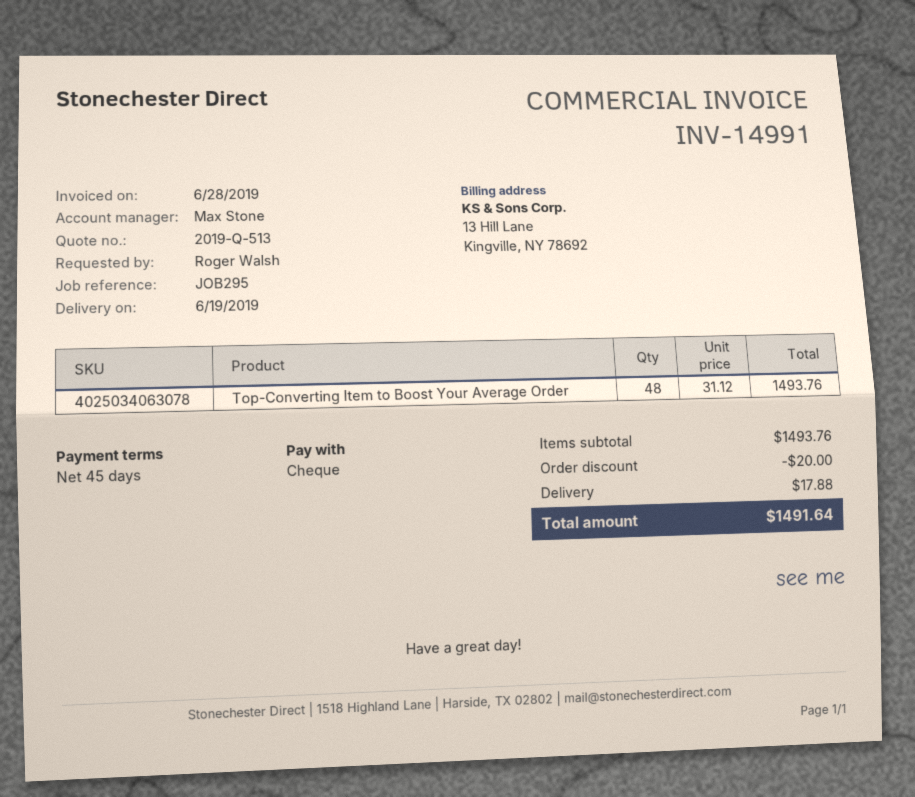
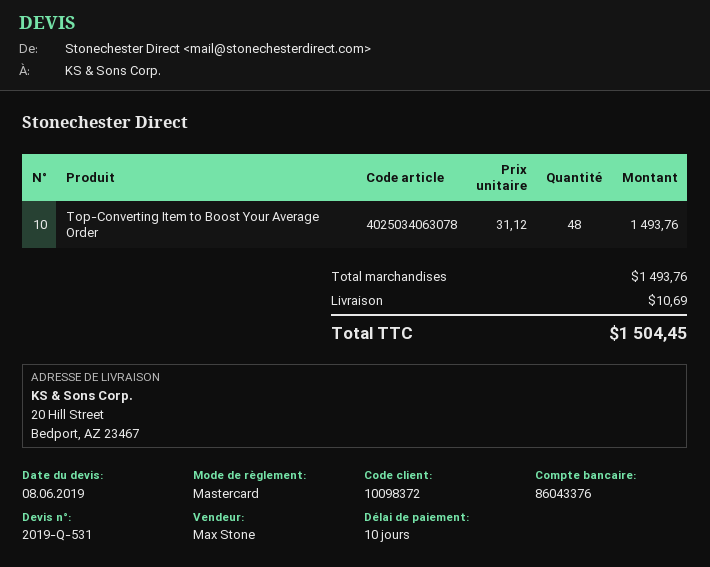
quote number: 2019-Q-513 -> 2019-Q-531
payment terms: 45 days -> 10 days
payment method: cheque -> Mastercard
discount: 20.00 -> none
shipping: 17.88 -> 10.69
total: 1491.64 -> 1504.45

